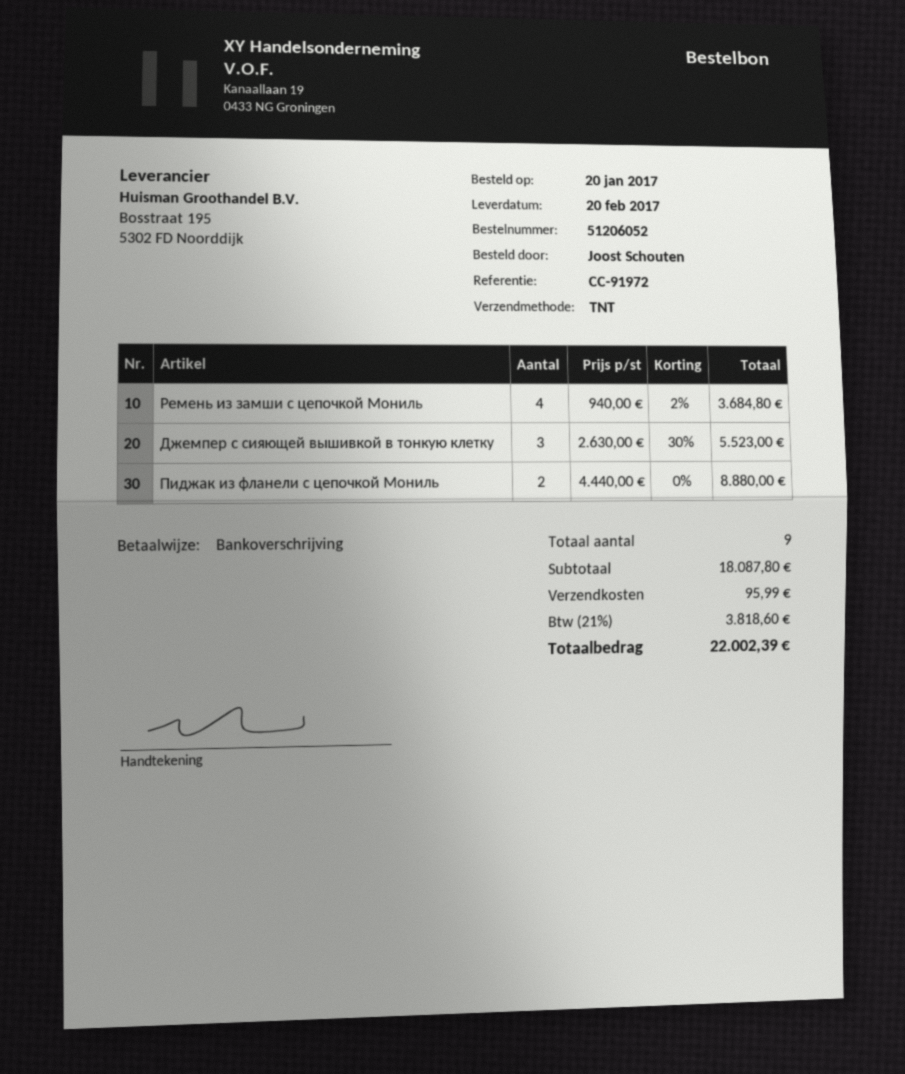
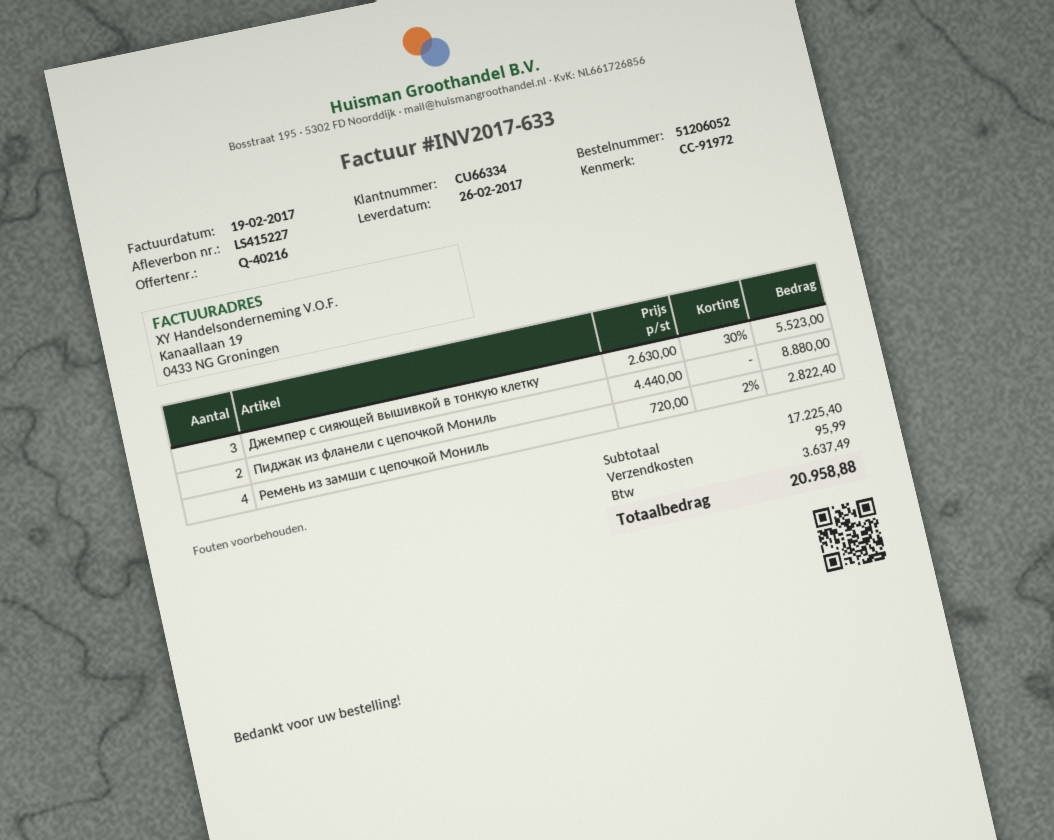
delivery date: 2017-02-20 -> 2017-02-26
Ремень из замши с цепочкой Мониль: 4 x 940.00 - 2% = 3684.80 -> 4 x 720.00 - 2% = 2822.40
subtotal: 18087.80 -> 17225.40
tax: 3818.60 -> 3637.49
total: 22002.39 -> 20958.88

